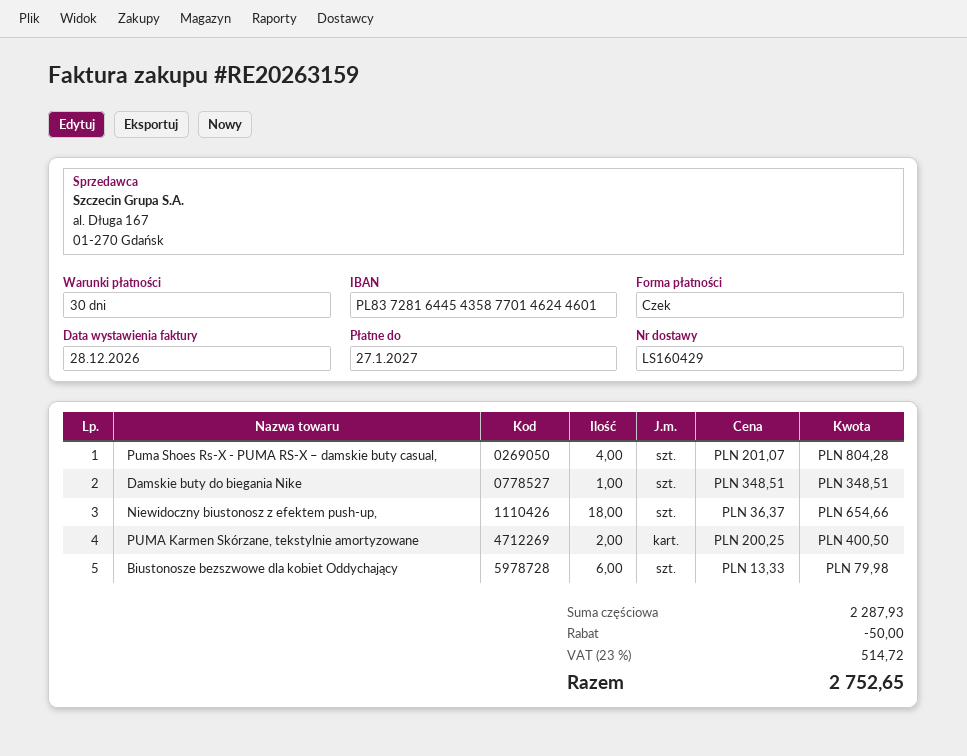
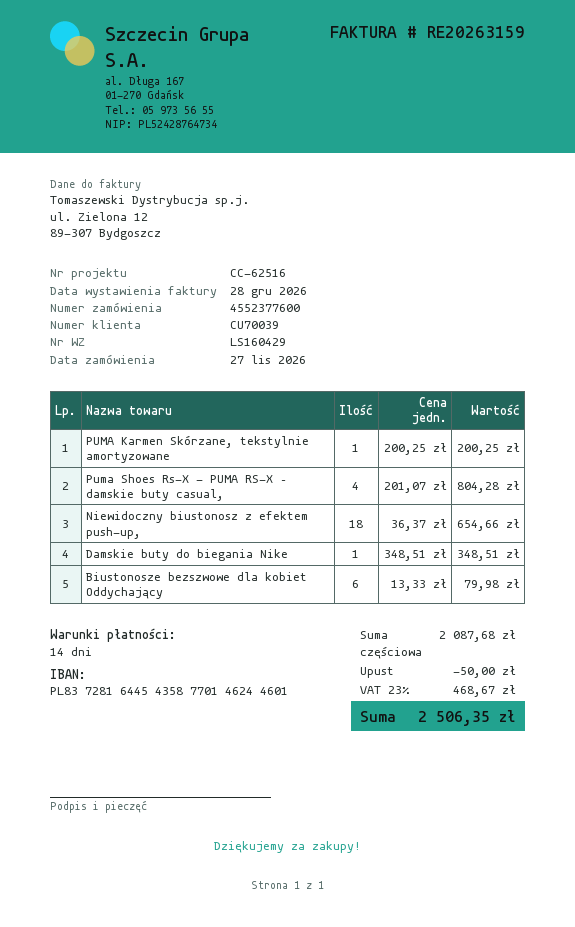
payment terms: 30 days -> 14 days
PUMA Karmen Skórzane, tekstylnie amortyzowane: 2 x 200.25 = 400.50 -> 1 x 200.25 = 200.25
subtotal: 2287.93 -> 2087.68
tax: 23% = 514.72 -> 23% = 468.67
total: 2752.65 -> 2506.35

